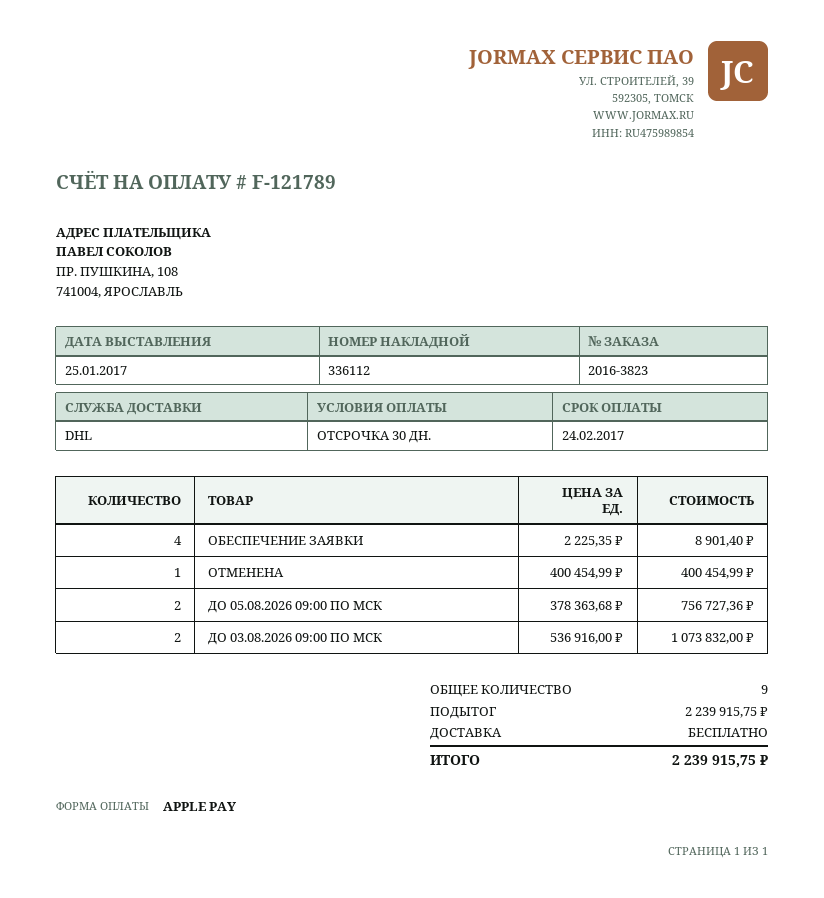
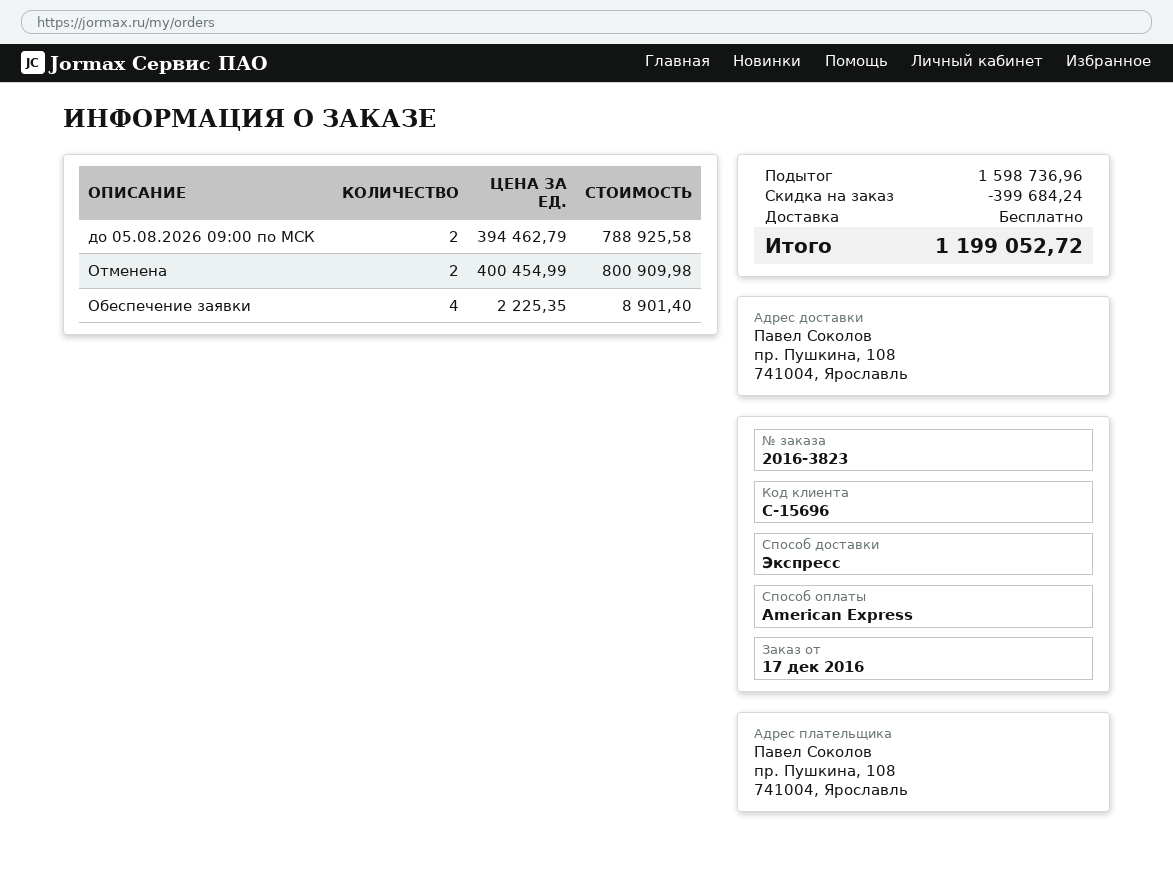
payment method: Apple Pay -> American Express
shipping method: DHL -> express
ОТМЕНЕНА: 1 x 400454.99 = 400454.99 -> 2 x 400454.99 = 800909.98
ДО 05.08.2026 09:00 ПО МСК: 2 x 378363.68 = 756727.36 -> 2 x 394462.79 = 788925.58
ДО 03.08.2026 09:00 ПО МСК: 2 x 536916.00 = 1073832.00 -> none
subtotal: 2239915.75 -> 1598736.96
discount: none -> 399684.24
total: 2239915.75 -> 1199052.72

